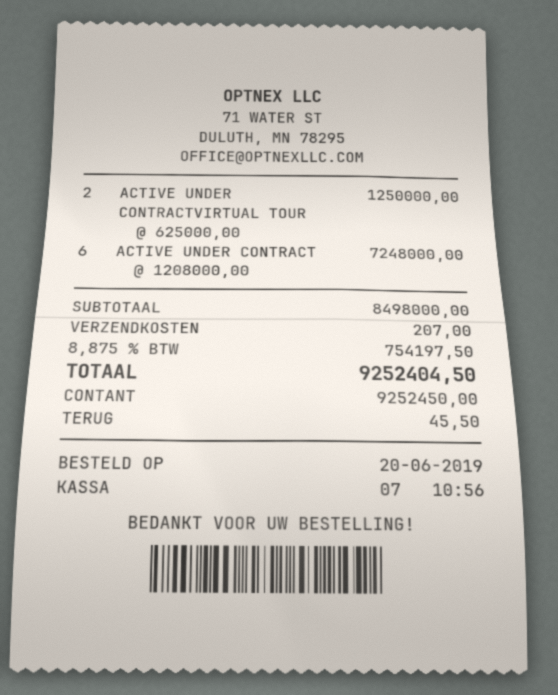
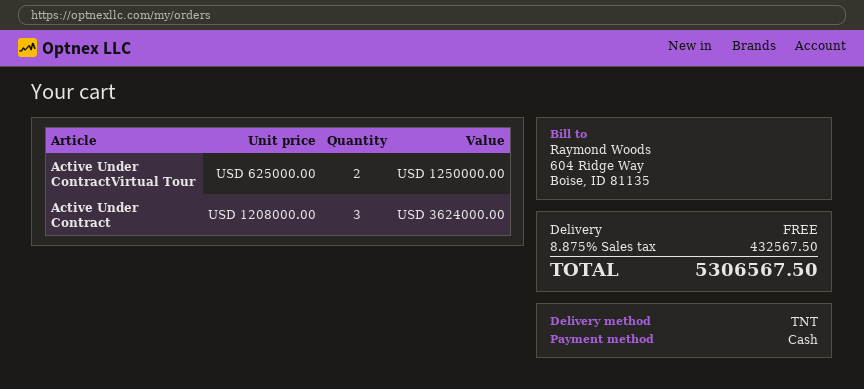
ACTIVE UNDER CONTRACT: 6 x 1208000.00 = 7248000.00 -> 3 x 1208000.00 = 3624000.00
shipping: 207.00 -> 0.00
tax: 8.875% = 754197.50 -> 8.875% = 432567.50
total: 9252404.50 -> 5306567.50

